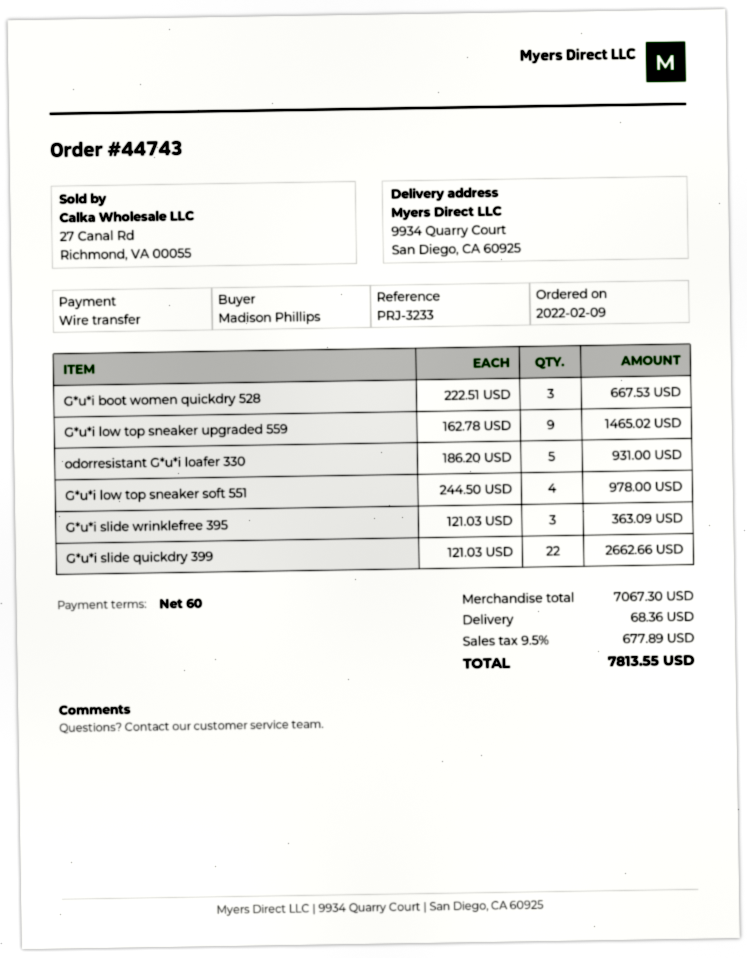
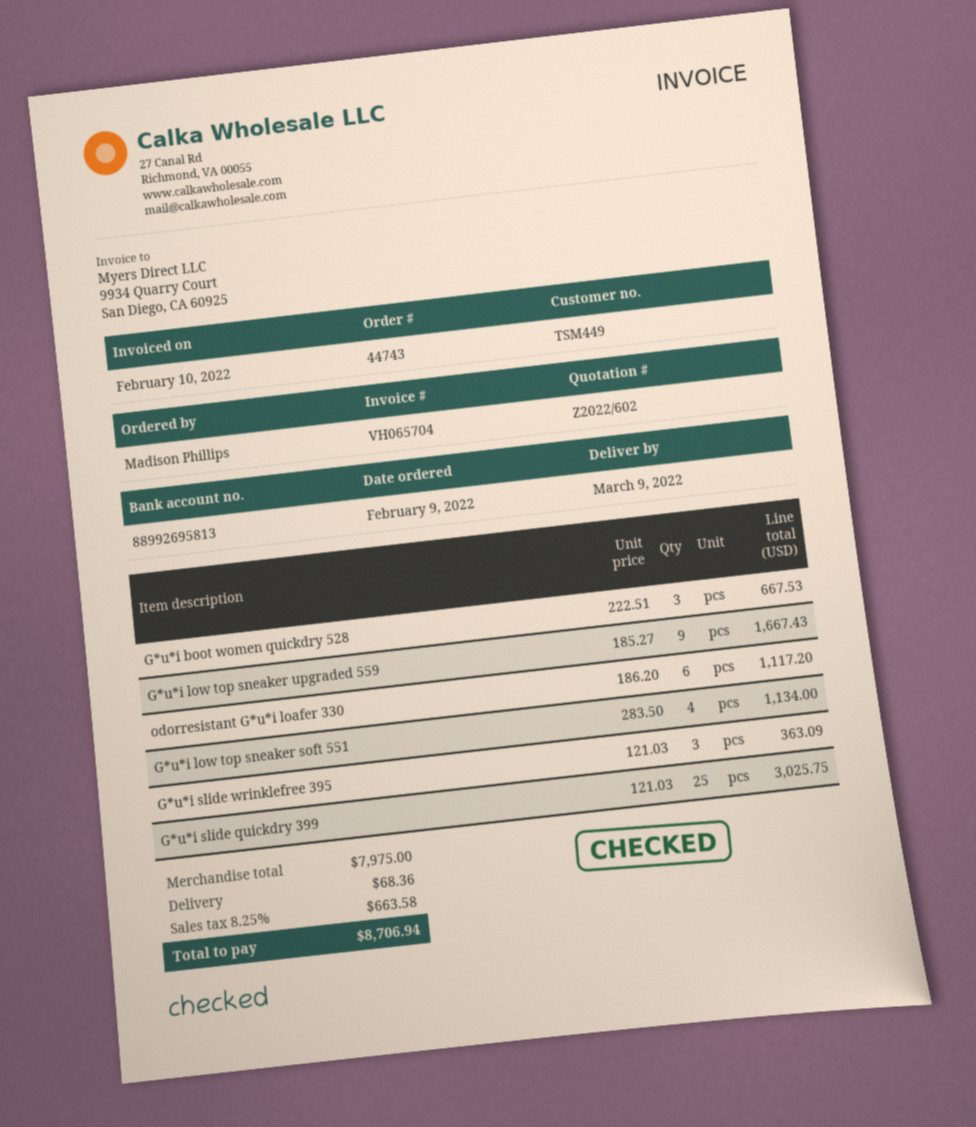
G*u*i low top sneaker upgraded 559: 9 x 162.78 = 1465.02 -> 9 x 185.27 = 1667.43
odorresistant G*u*i loafer 330: 5 x 186.20 = 931.00 -> 6 x 186.20 = 1117.20
G*u*i low top sneaker soft 551: 4 x 244.50 = 978.00 -> 4 x 283.50 = 1134.00
G*u*i slide quickdry 399: 22 x 121.03 = 2662.66 -> 25 x 121.03 = 3025.75
subtotal: 7067.30 -> 7975.00
tax: 9.5% = 677.89 -> 8.25% = 663.58
total: 7813.55 -> 8706.94

